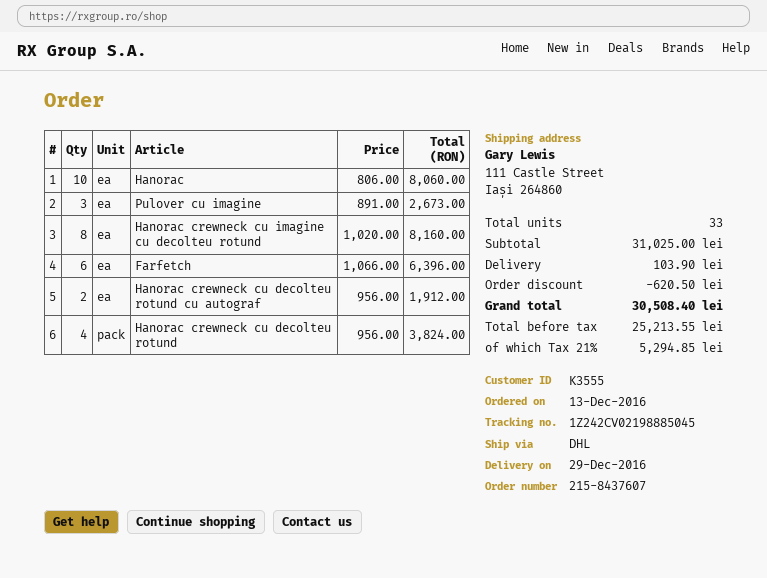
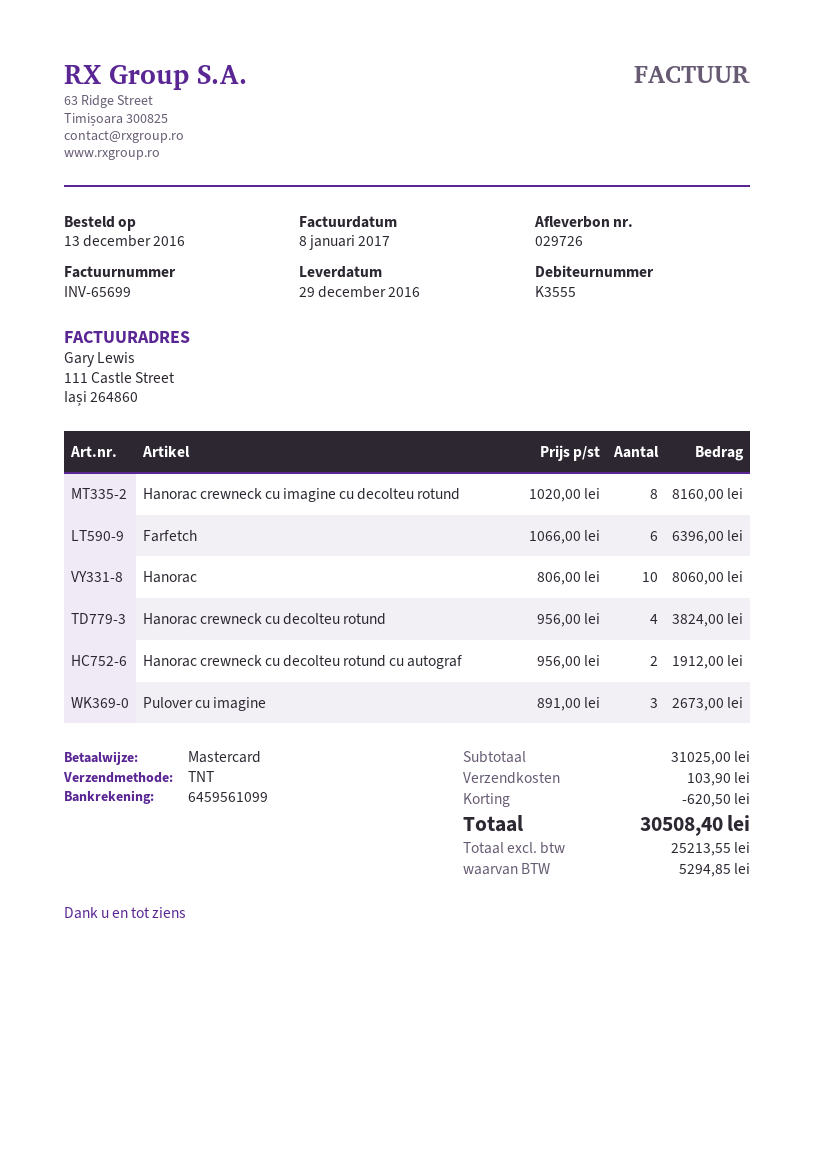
shipping method: DHL -> TNT

